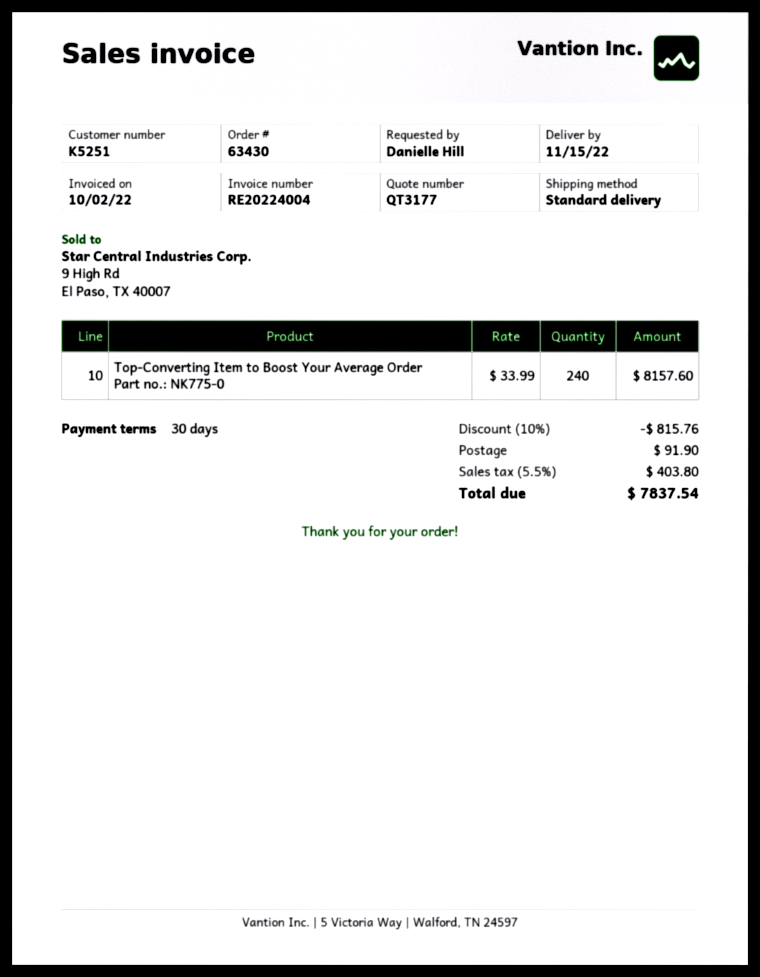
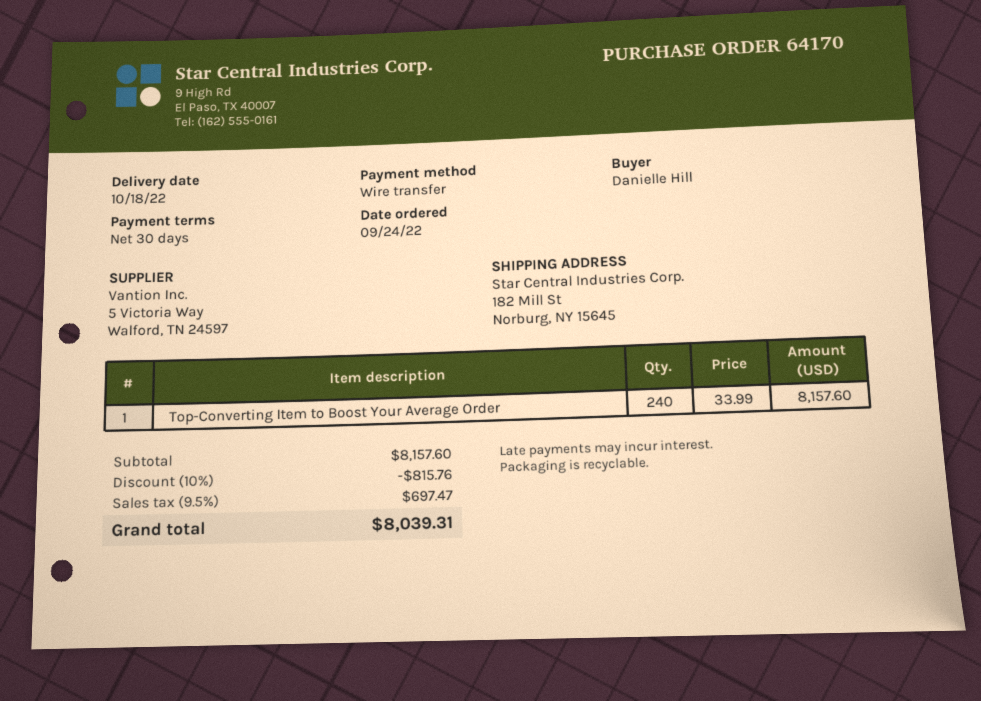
order number: 63430 -> 64170
delivery date: 2022-11-15 -> 2022-10-18
shipping: 91.90 -> none
tax: 5.5% = 403.80 -> 9.5% = 697.47
total: 7837.54 -> 8039.31

